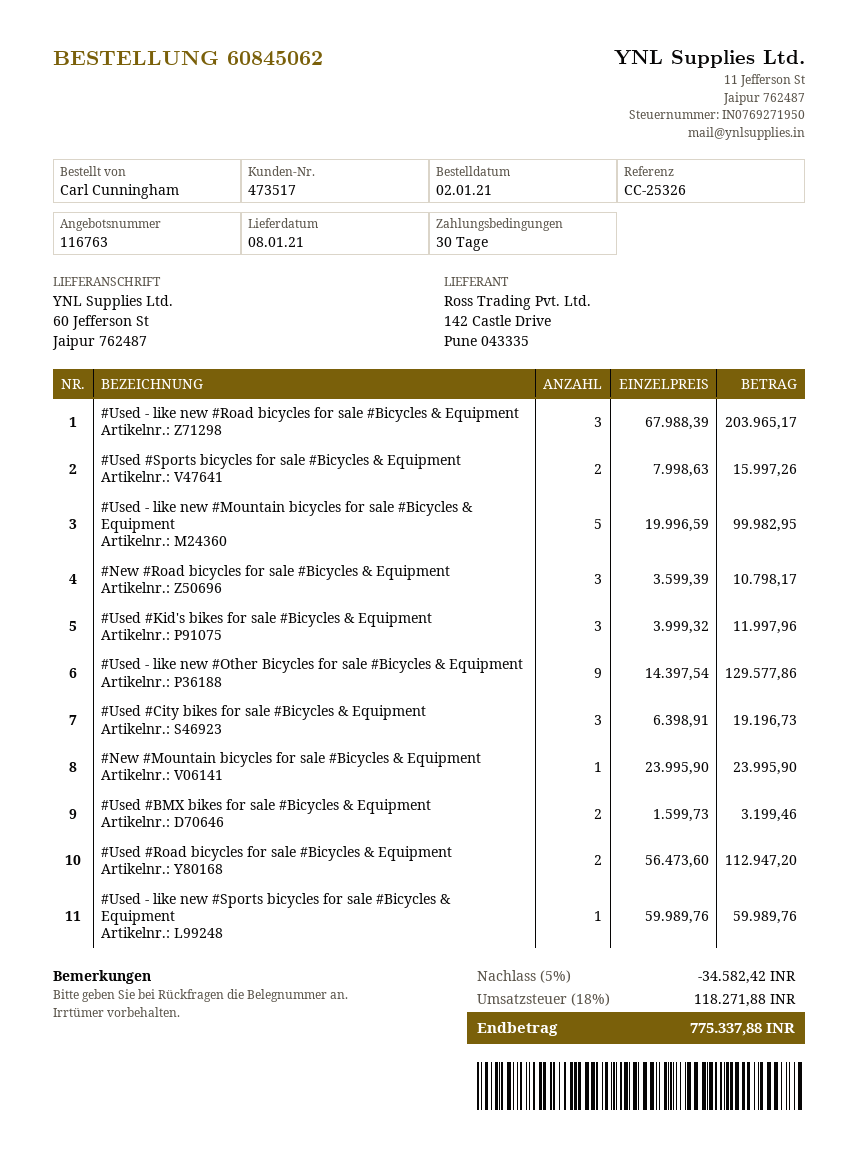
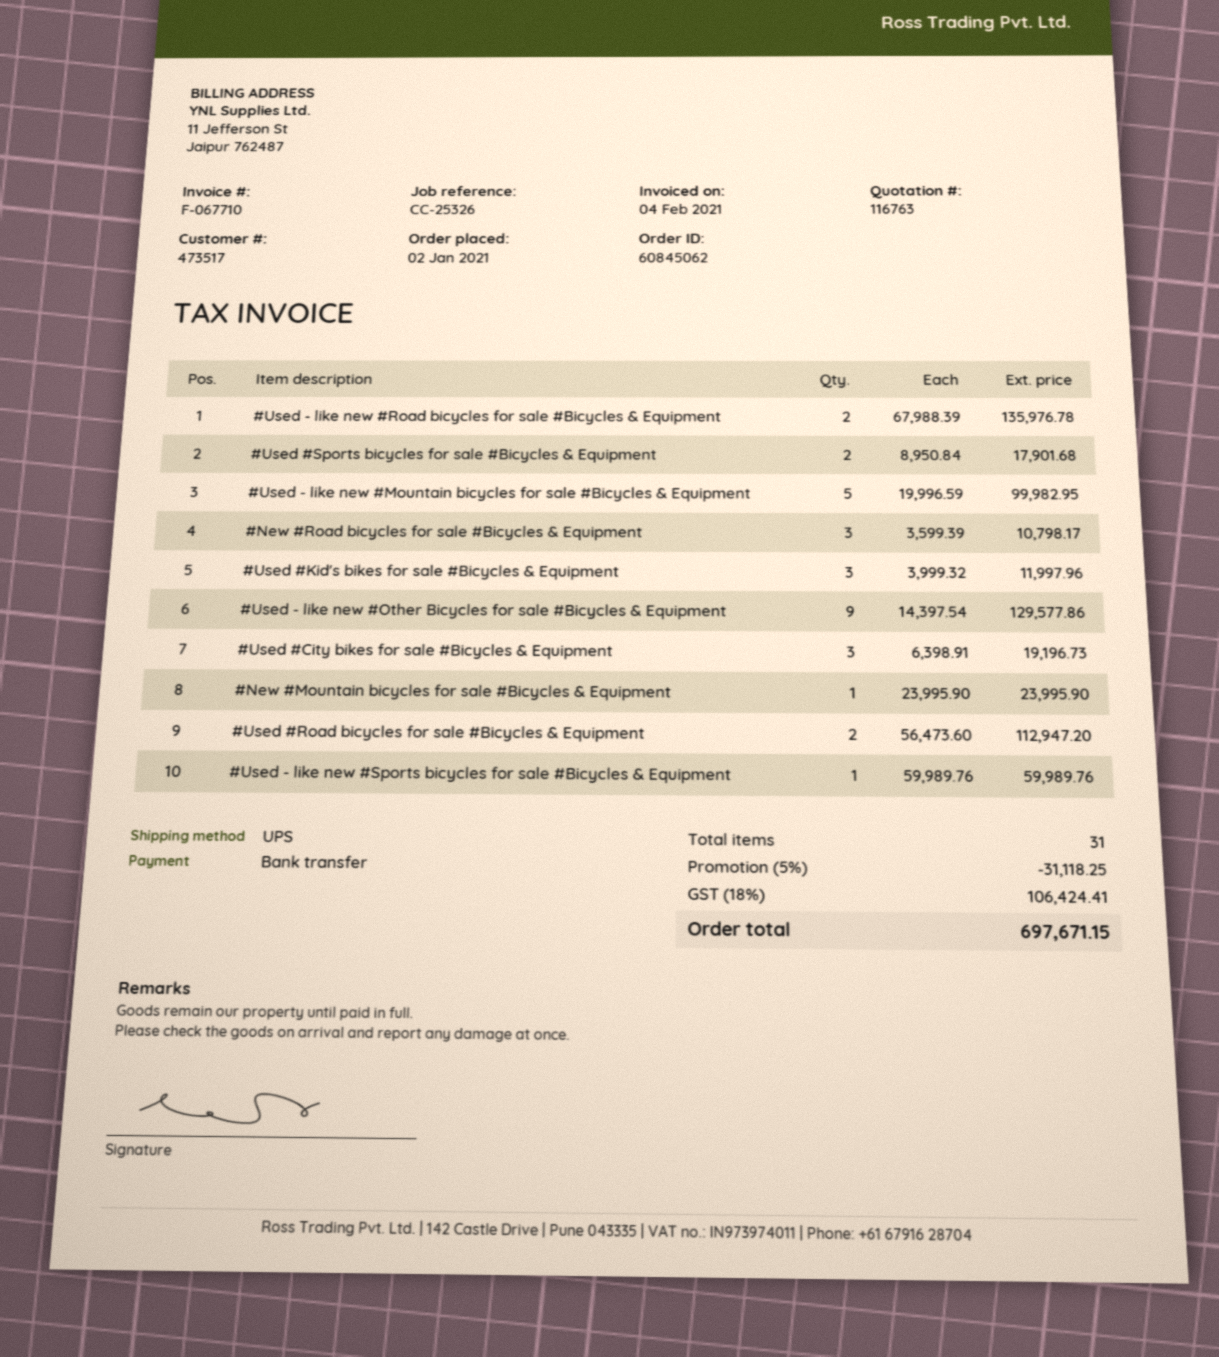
#Used - like new #Road bicycles for sale #Bicycles & Equipment: 3 x 67988.39 = 203965.17 -> 2 x 67988.39 = 135976.78
#Used #Sports bicycles for sale #Bicycles & Equipment: 2 x 7998.63 = 15997.26 -> 2 x 8950.84 = 17901.68
#Used #BMX bikes for sale #Bicycles & Equipment: 2 x 1599.73 = 3199.46 -> none
discount: 5% = 34582.42 -> 5% = 31118.25
tax: 18% = 118271.88 -> 18% = 106424.41
total: 775337.88 -> 697671.15

